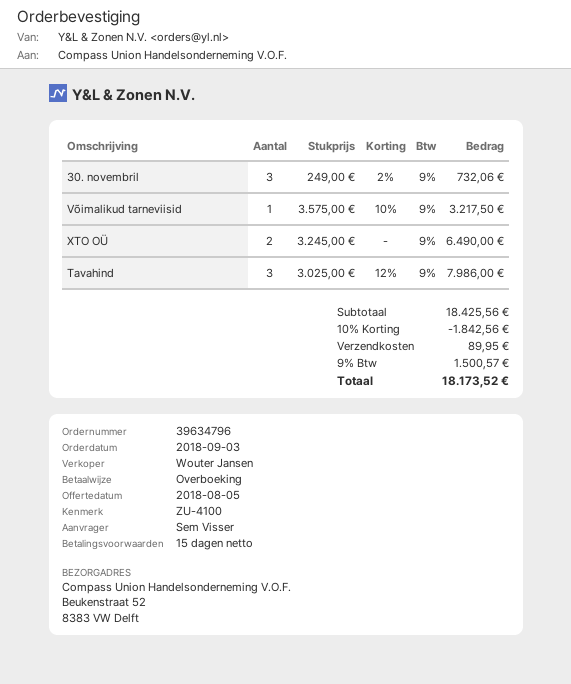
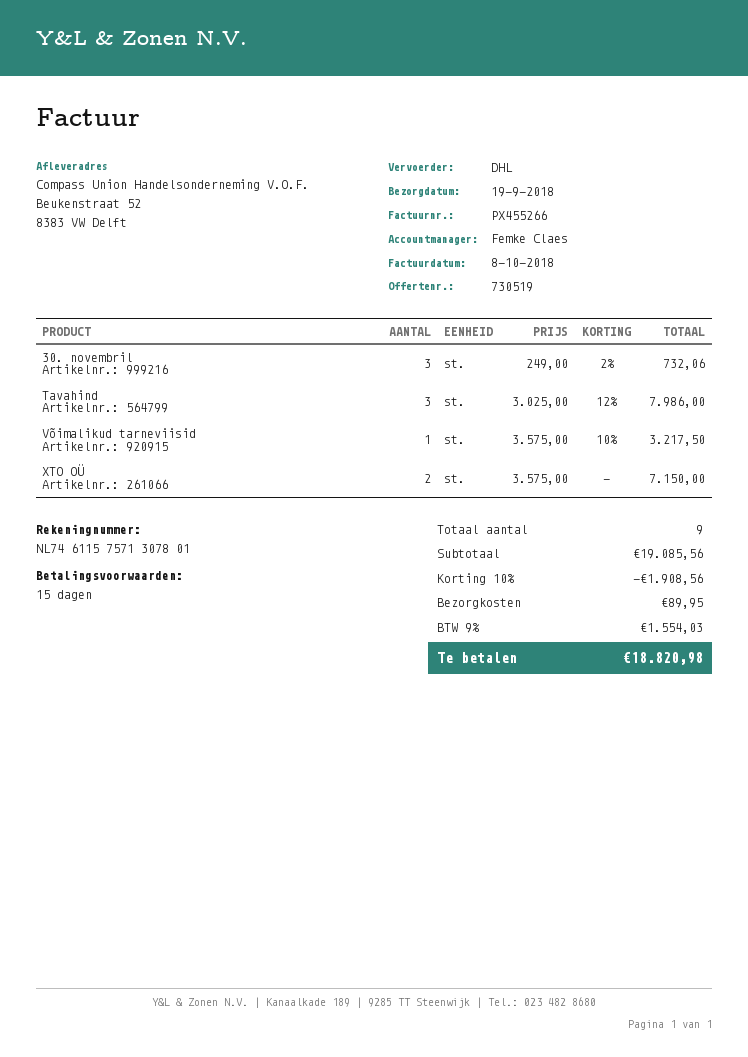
sales rep: Wouter Jansen -> Femke Claes
XTO OÜ: 2 x 3245.00 = 6490.00 -> 2 x 3575.00 = 7150.00
subtotal: 18425.56 -> 19085.56
discount: 10% = 1842.56 -> 10% = 1908.56
tax: 9% = 1500.57 -> 9% = 1554.03
total: 18173.52 -> 18820.98

